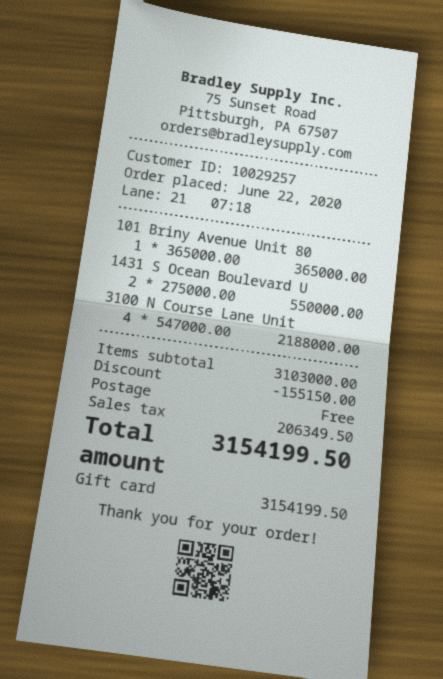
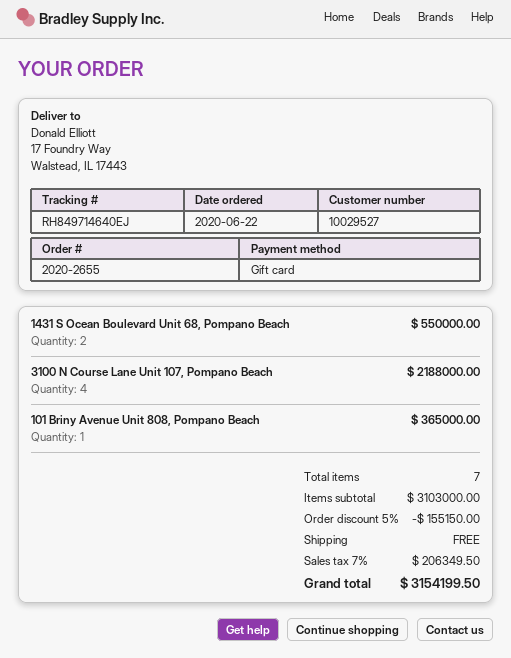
customer number: 10029257 -> 10029527

